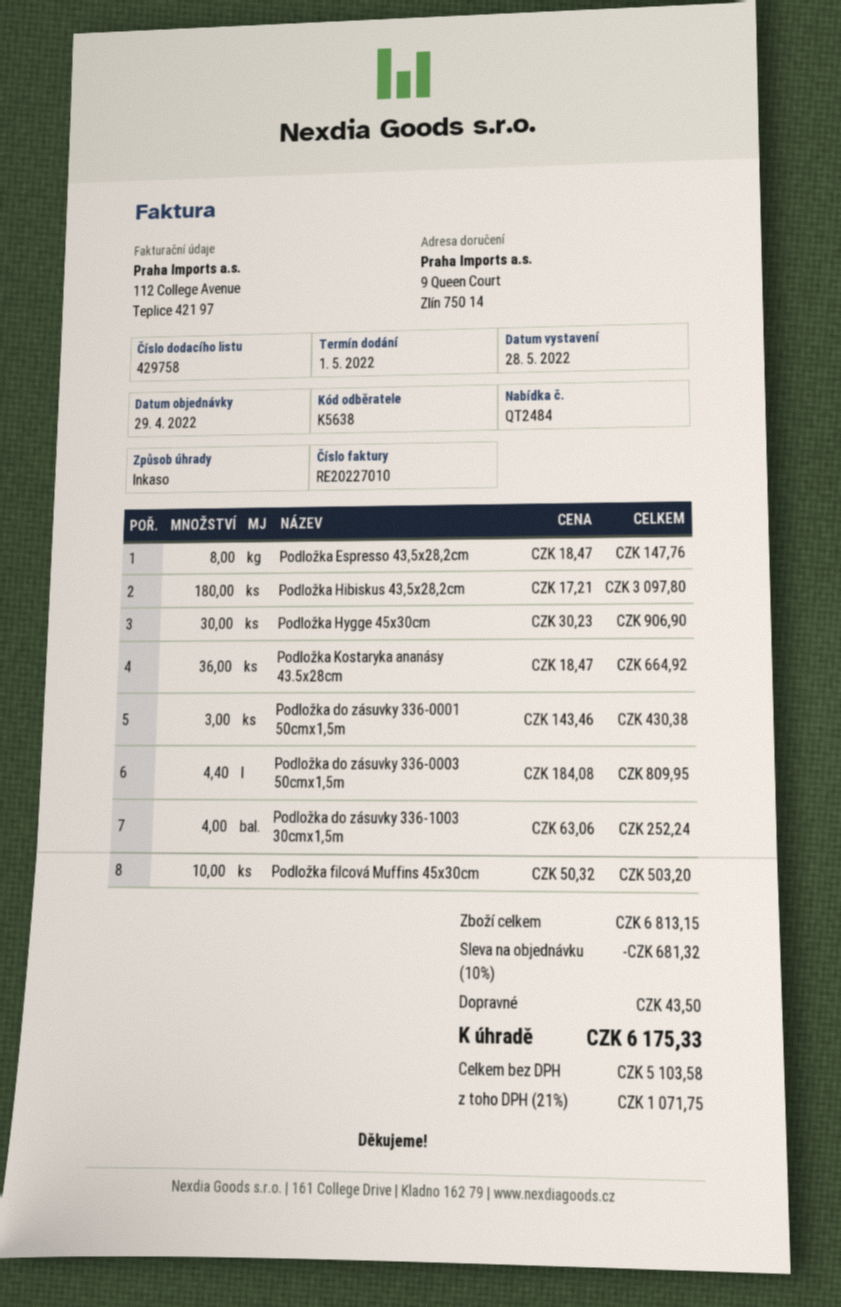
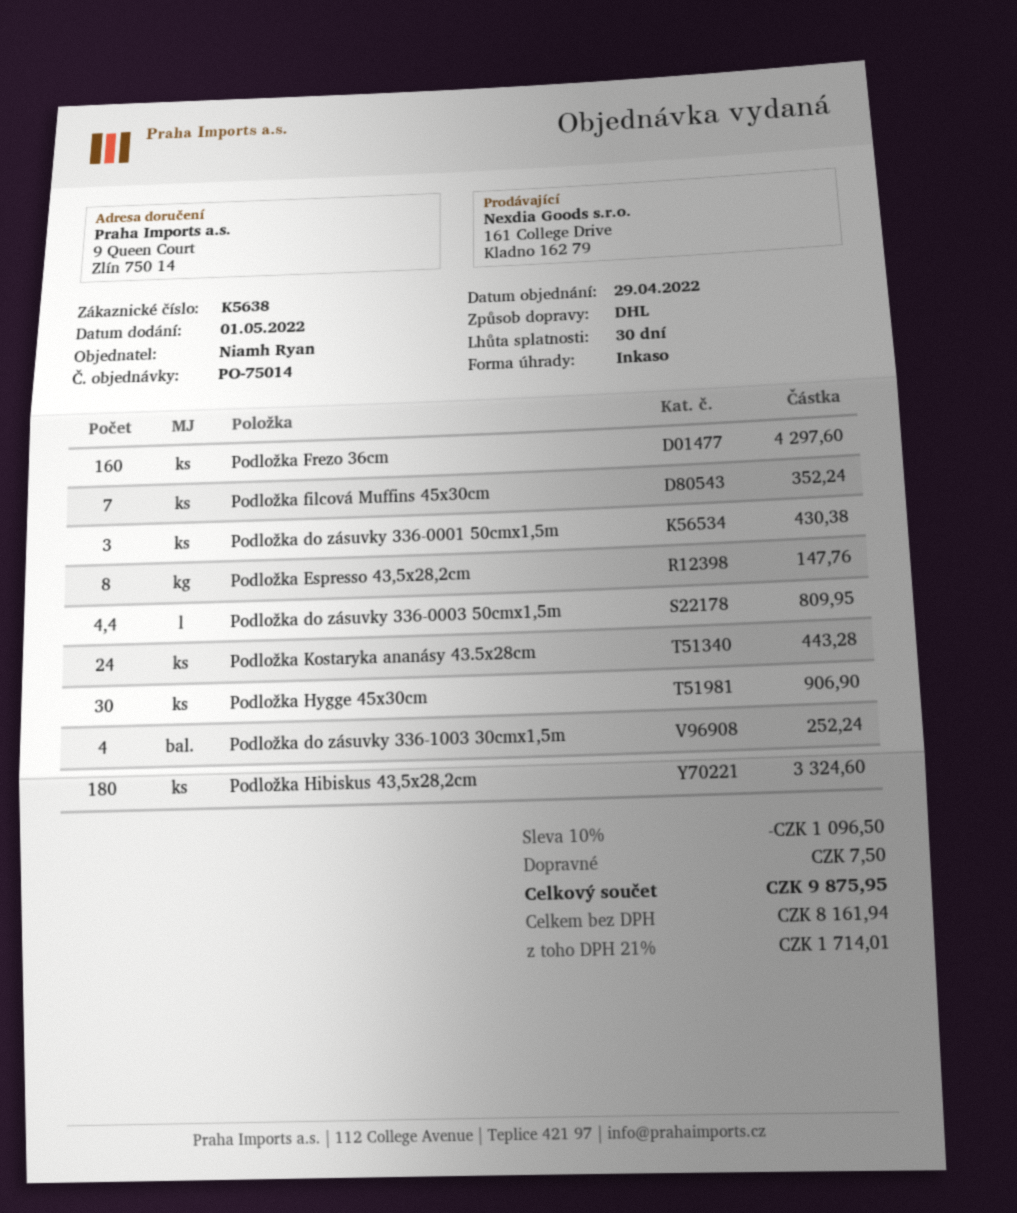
Podložka Hibiskus 43,5x28,2cm: 180 for 3097.80 -> 180 for 3324.60
Podložka Kostaryka ananásy 43.5x28cm: 36 for 664.92 -> 24 for 443.28
Podložka filcová Muffins 45x30cm: 10 for 503.20 -> 7 for 352.24
Podložka Frezo 36cm: none -> 160 for 4297.60
discount: 10% = 681.32 -> 10% = 1096.50
shipping: 43.50 -> 7.50
net: 5103.58 -> 8161.94
tax: 21% = 1071.75 -> 21% = 1714.01
total: 6175.33 -> 9875.95

